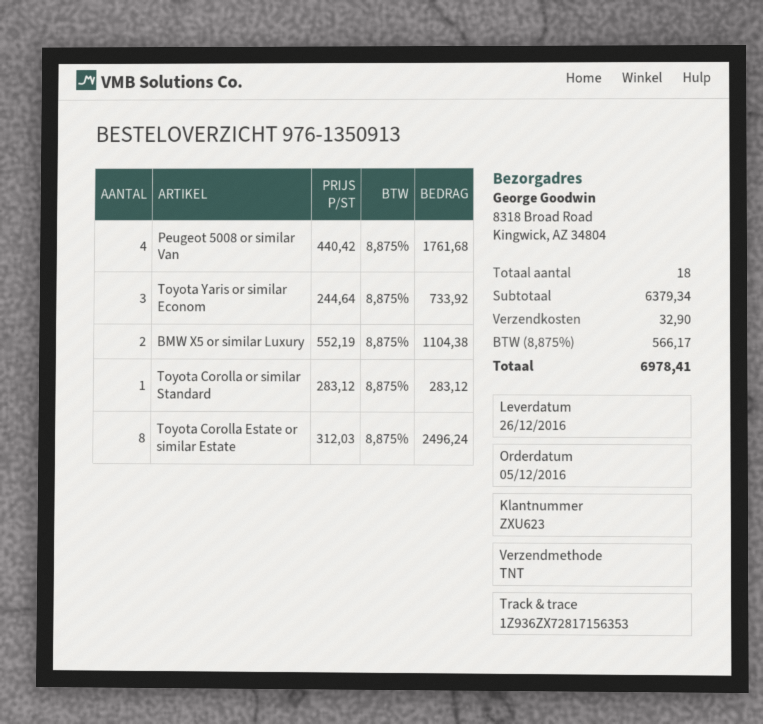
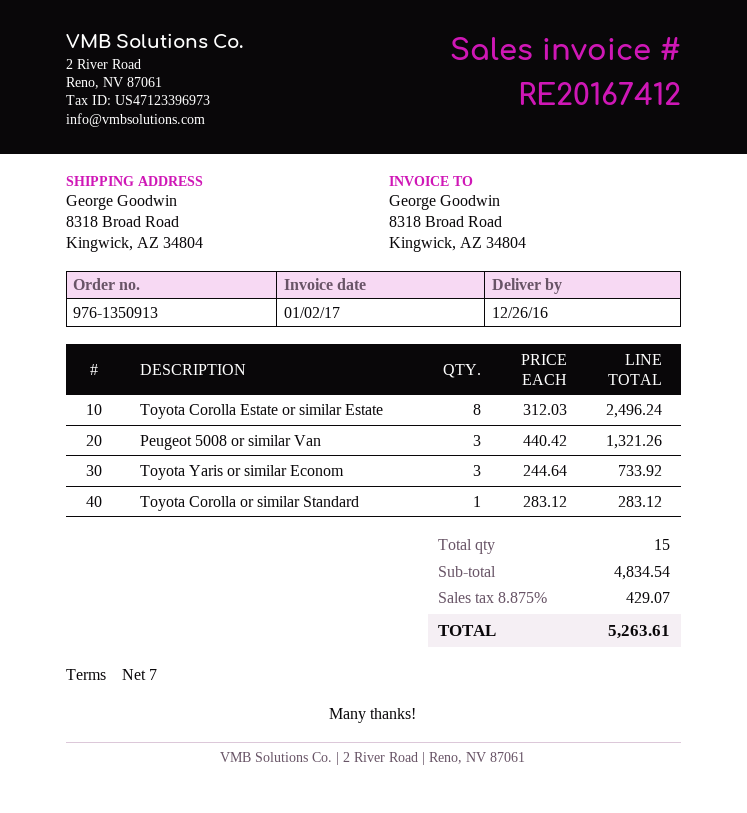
Peugeot 5008 or similar Van: 4 x 440.42 = 1761.68 -> 3 x 440.42 = 1321.26
BMW X5 or similar Luxury: 2 x 552.19 = 1104.38 -> none
total quantity: 18 -> 15
subtotal: 6379.34 -> 4834.54
shipping: 32.90 -> none
tax: 8.875% = 566.17 -> 8.875% = 429.07
total: 6978.41 -> 5263.61

